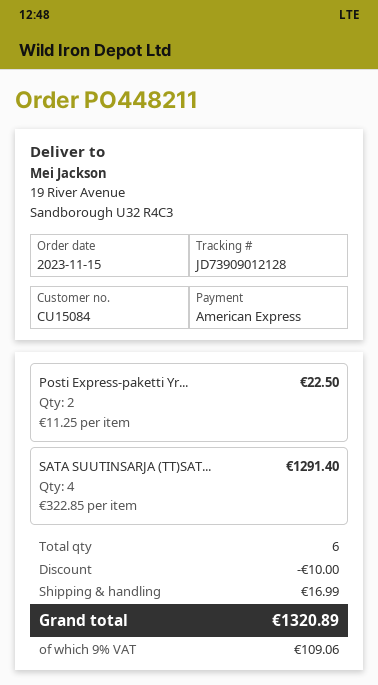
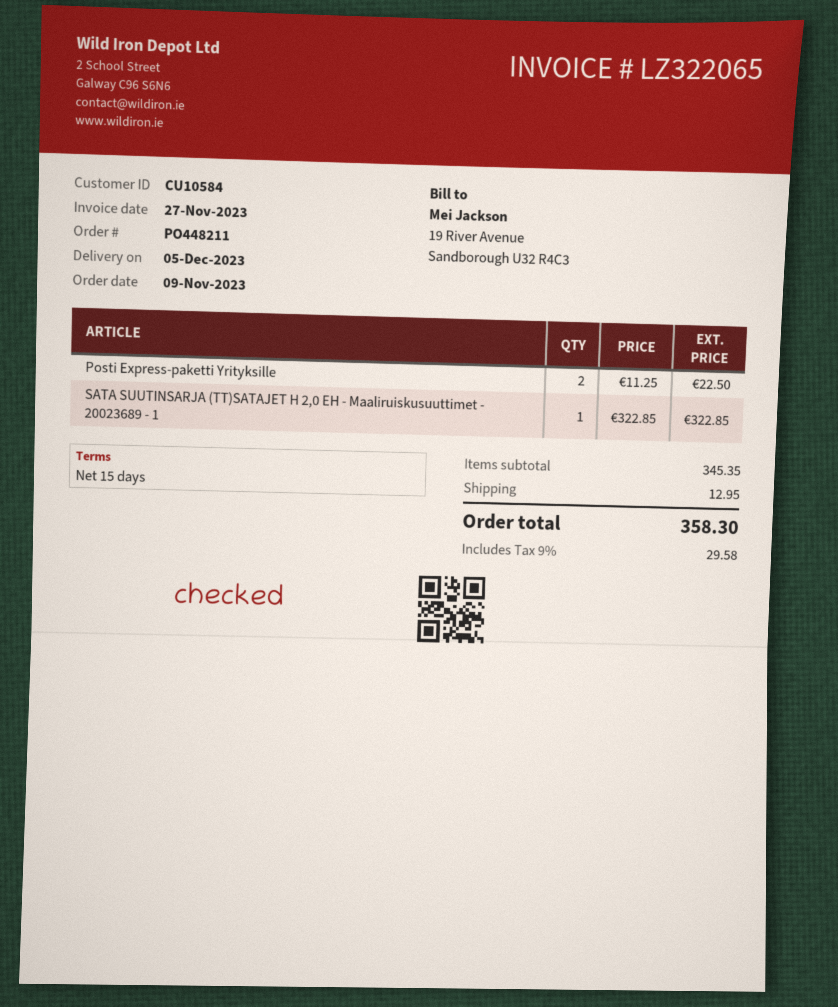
order date: 2023-11-15 -> 2023-11-09
customer number: CU15084 -> CU10584
SATA SUUTINSARJA (TT)SAT...: 4 x 322.85 = 1291.40 -> 1 x 322.85 = 322.85
discount: 10.00 -> none
shipping: 16.99 -> 12.95
tax: 9% = 109.06 -> 9% = 29.58
total: 1320.89 -> 358.30

